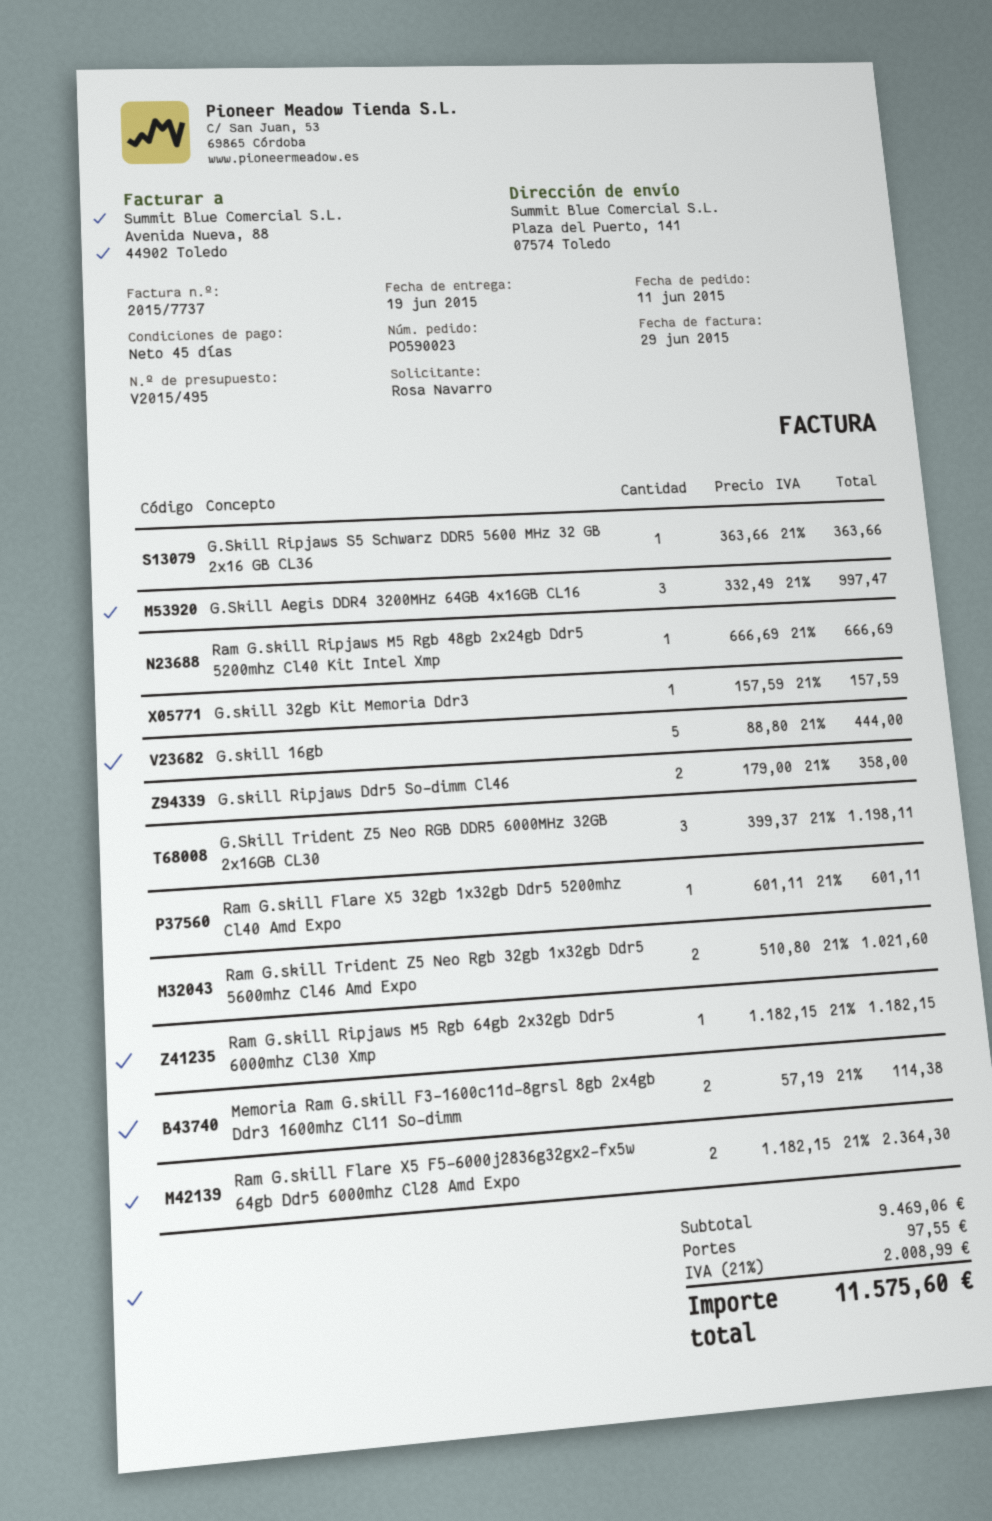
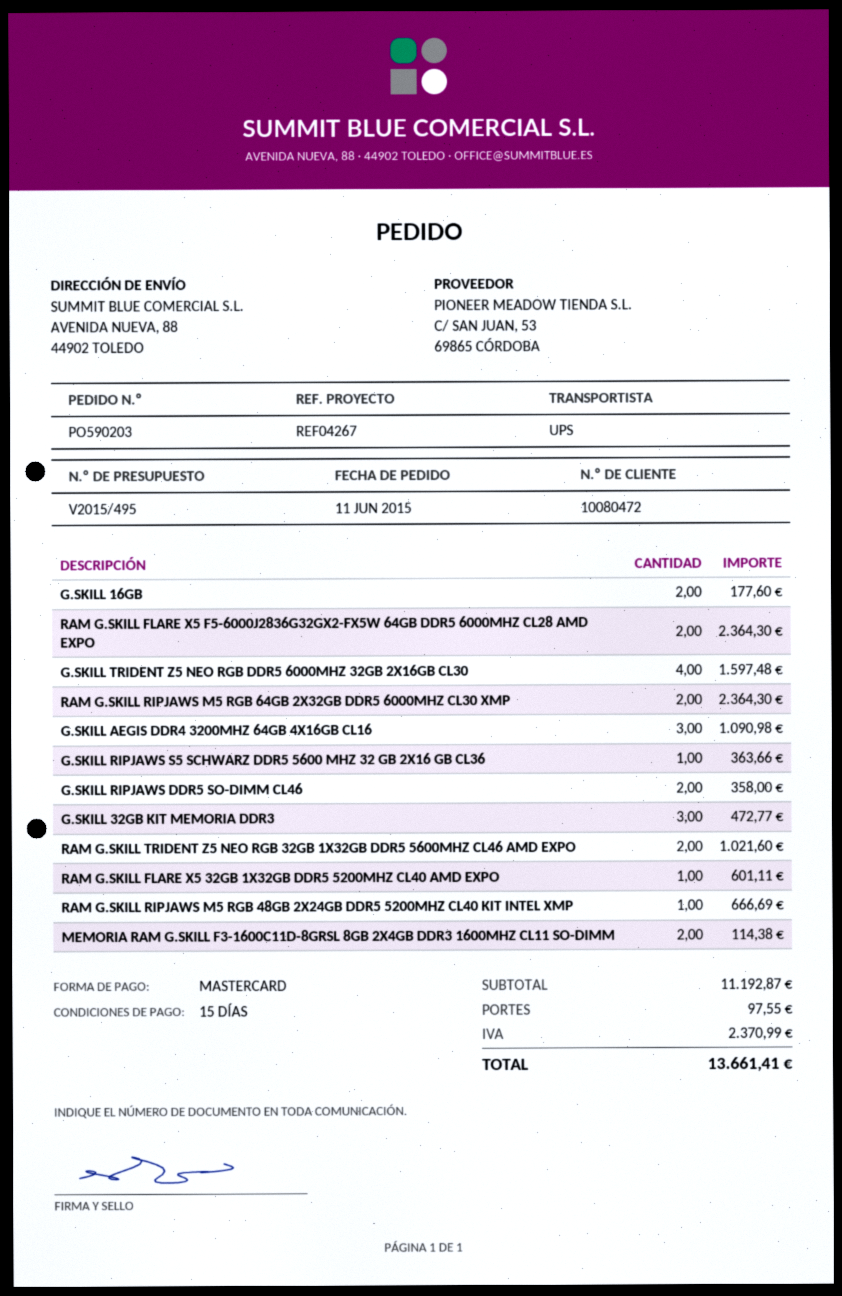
order number: PO590023 -> PO590203
payment terms: 45 days -> 15 days
ship to: Plaza del Puerto, 141, 07574 Toledo -> AVENIDA NUEVA, 88, 44902 TOLEDO
G.Skill Aegis DDR4 3200MHz 64GB 4x16GB CL16: 3 for 997.47 -> 3 for 1090.98
G.skill 32gb Kit Memoria Ddr3: 1 for 157.59 -> 3 for 472.77
G.skill 16gb: 5 for 444.00 -> 2 for 177.60
G.Skill Trident Z5 Neo RGB DDR5 6000MHz 32GB 2x16GB CL30: 3 for 1198.11 -> 4 for 1597.48
Ram G.skill Ripjaws M5 Rgb 64gb 2x32gb Ddr5 6000mhz Cl30 Xmp: 1 for 1182.15 -> 2 for 2364.30
subtotal: 9469.06 -> 11192.87
tax: 2008.99 -> 2370.99
total: 11575.60 -> 13661.41

